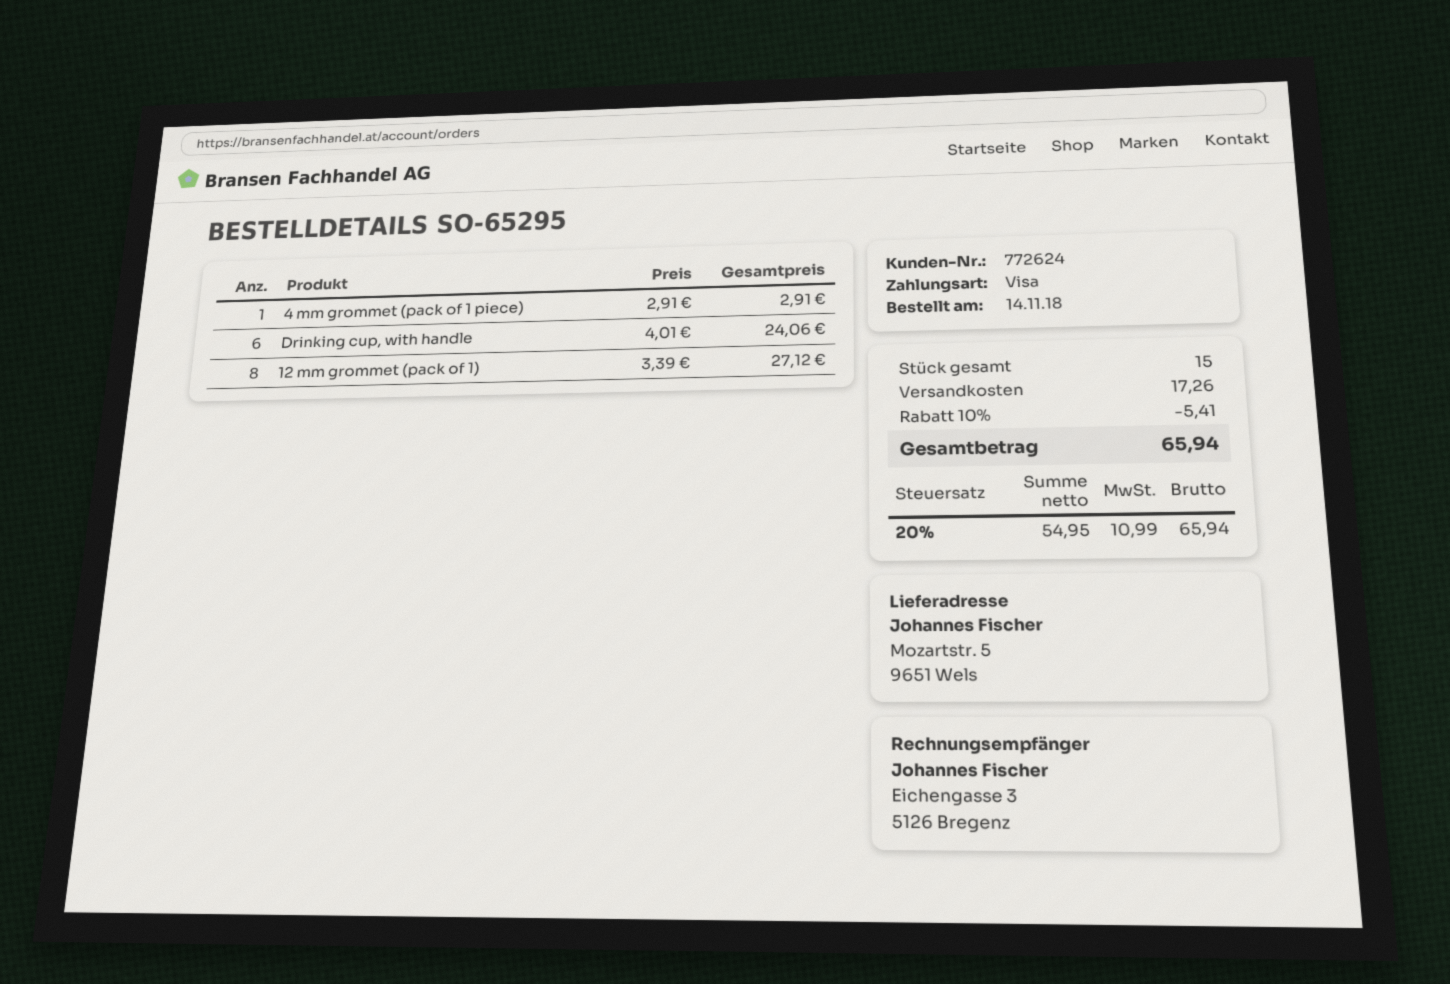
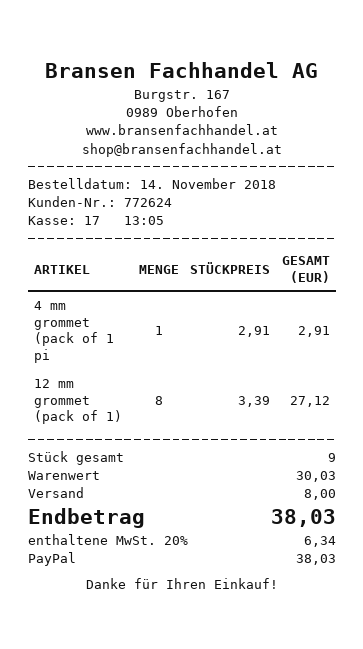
payment method: Visa -> PayPal
Drinking cup, with handle: 6 x 4.01 = 24.06 -> none
total quantity: 15 -> 9
discount: 10% = 5.41 -> none
shipping: 17.26 -> 8.00
tax: 20% = 10.99 -> 20% = 6.34
total: 65.94 -> 38.03

